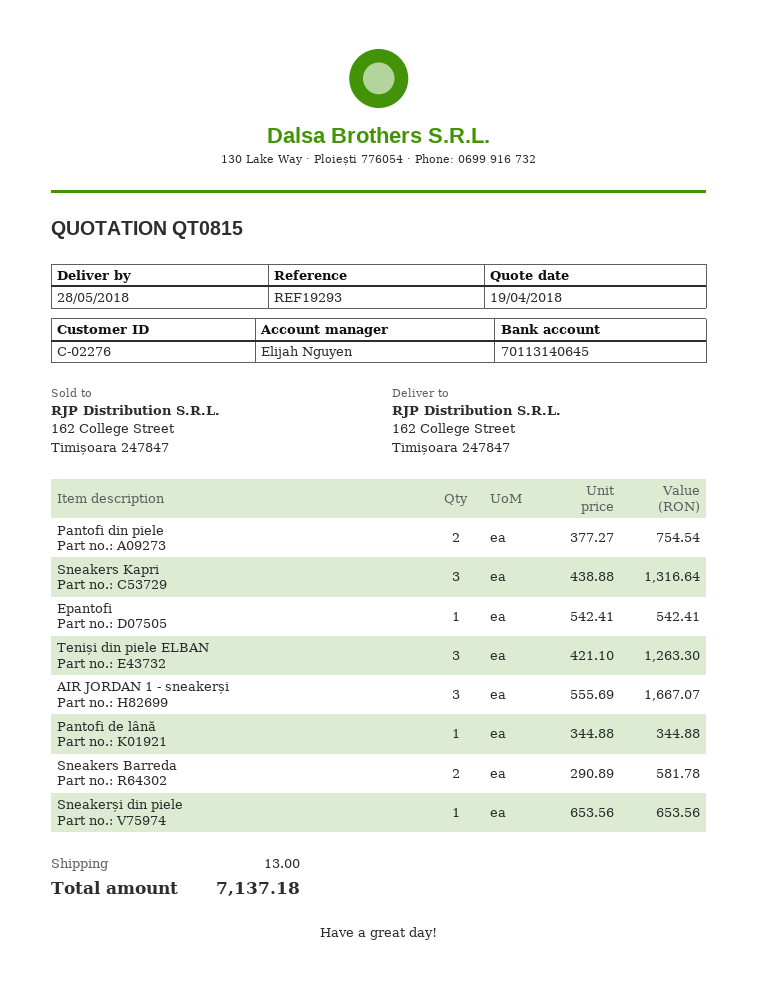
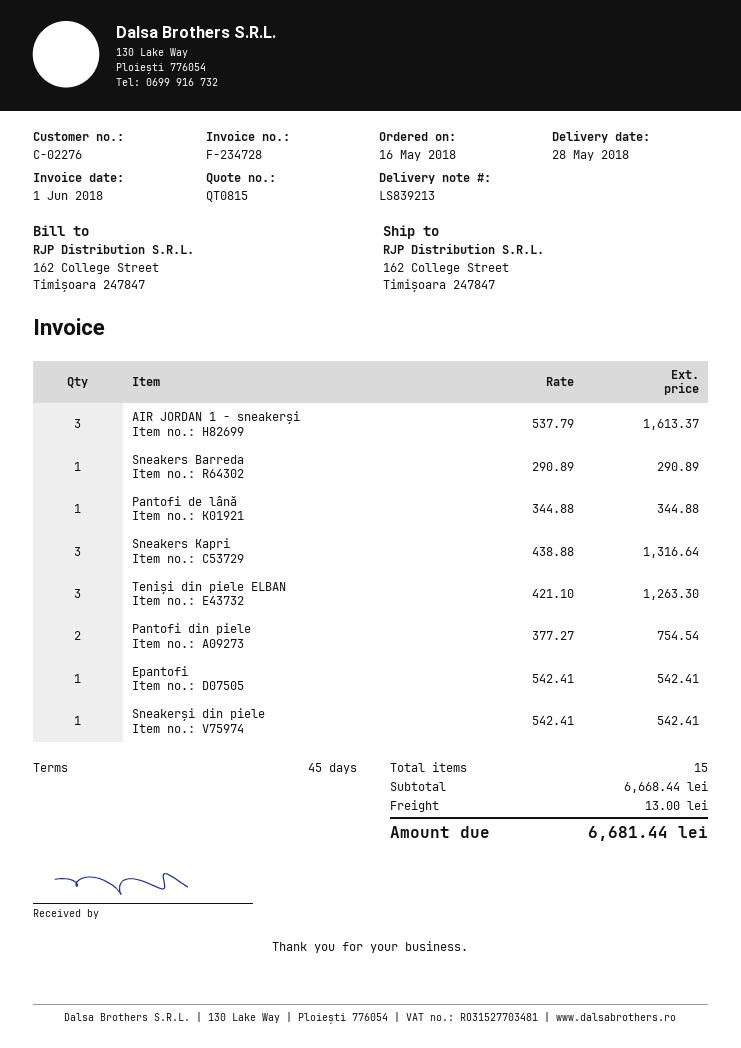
AIR JORDAN 1 - sneakerși: 3 x 555.69 = 1667.07 -> 3 x 537.79 = 1613.37
Sneakers Barreda: 2 x 290.89 = 581.78 -> 1 x 290.89 = 290.89
Sneakerși din piele: 1 x 653.56 = 653.56 -> 1 x 542.41 = 542.41
total: 7137.18 -> 6681.44

